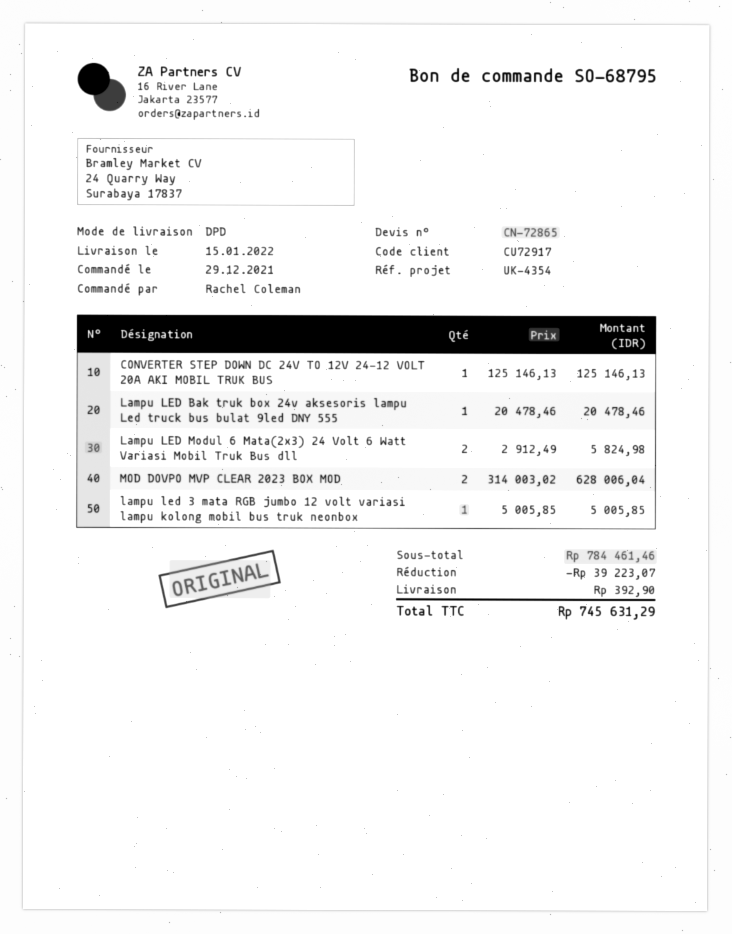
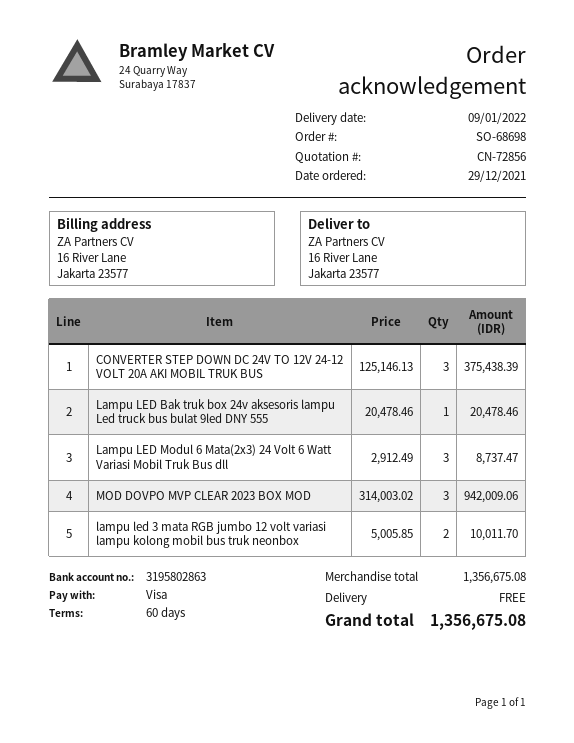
quote number: CN-72865 -> CN-72856
order number: SO-68795 -> SO-68698
delivery date: 2022-01-15 -> 2022-01-09
CONVERTER STEP DOWN DC 24V TO 12V 24-12 VOLT 20A AKI MOBIL TRUK BUS: 1 x 125146.13 = 125146.13 -> 3 x 125146.13 = 375438.39
Lampu LED Modul 6 Mata(2x3) 24 Volt 6 Watt Variasi Mobil Truk Bus dll: 2 x 2912.49 = 5824.98 -> 3 x 2912.49 = 8737.47
MOD DOVPO MVP CLEAR 2023 BOX MOD: 2 x 314003.02 = 628006.04 -> 3 x 314003.02 = 942009.06
lampu led 3 mata RGB jumbo 12 volt variasi lampu kolong mobil bus truk neonbox: 1 x 5005.85 = 5005.85 -> 2 x 5005.85 = 10011.70
subtotal: 784461.46 -> 1356675.08
discount: 39223.07 -> none
shipping: 392.90 -> 0.00
total: 745631.29 -> 1356675.08

